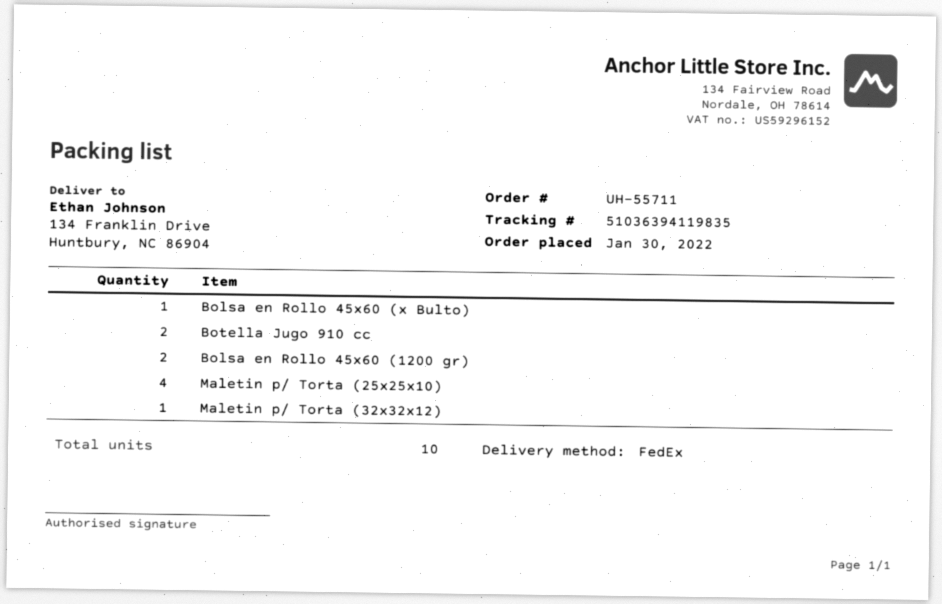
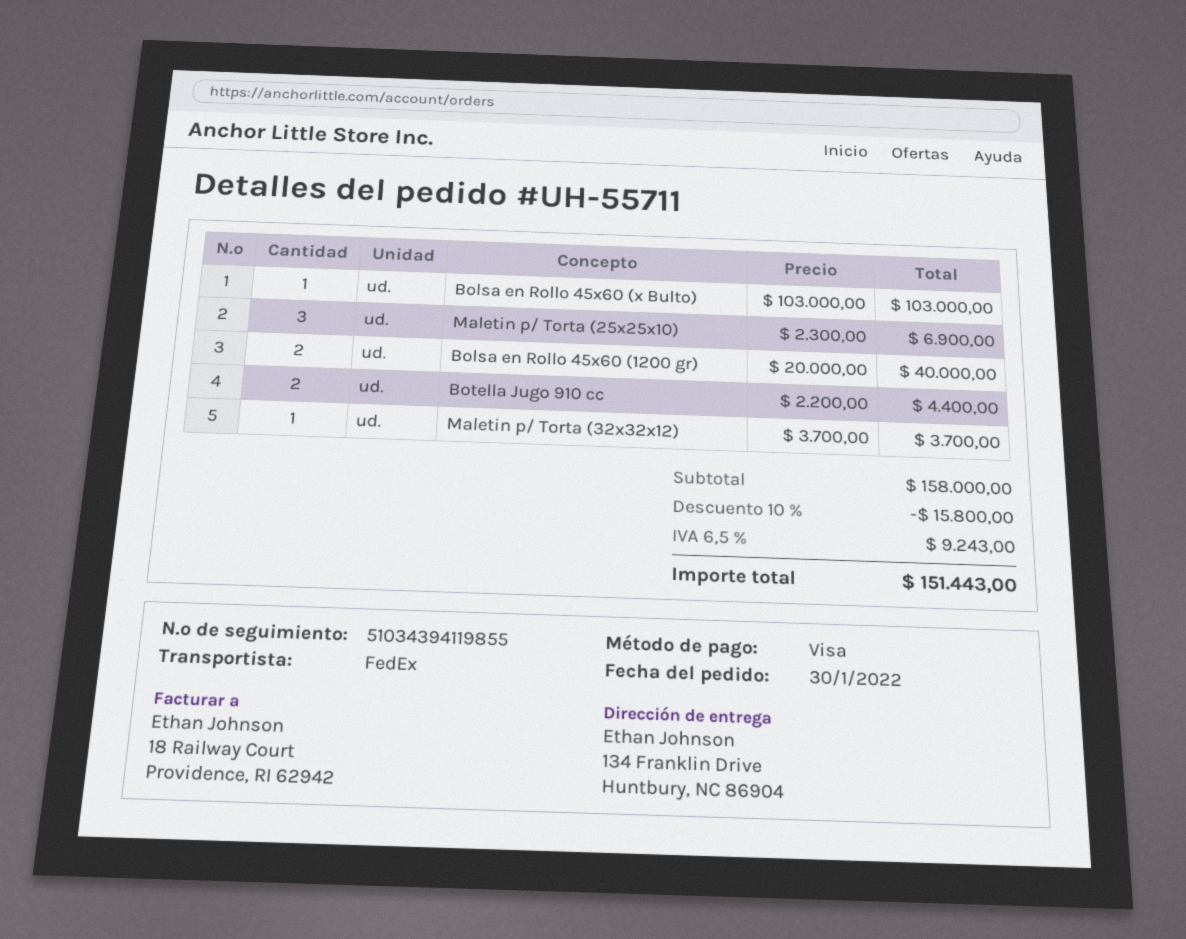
tracking number: 51036394119835 -> 51034394119855
Maletin p/ Torta (25x25x10): 4 -> 3

